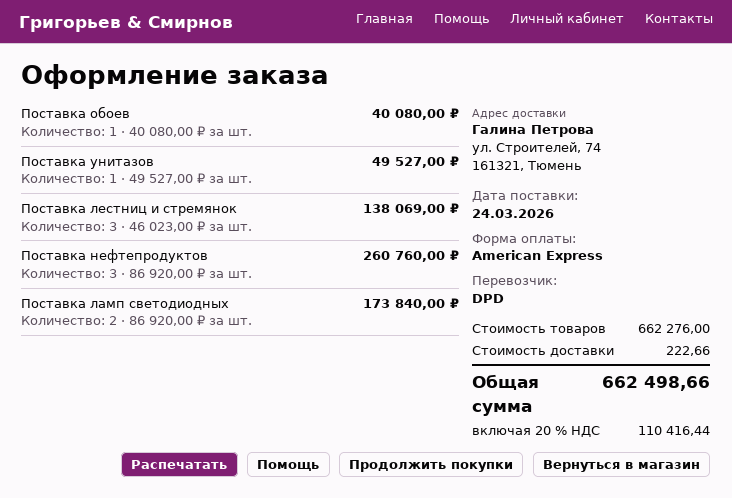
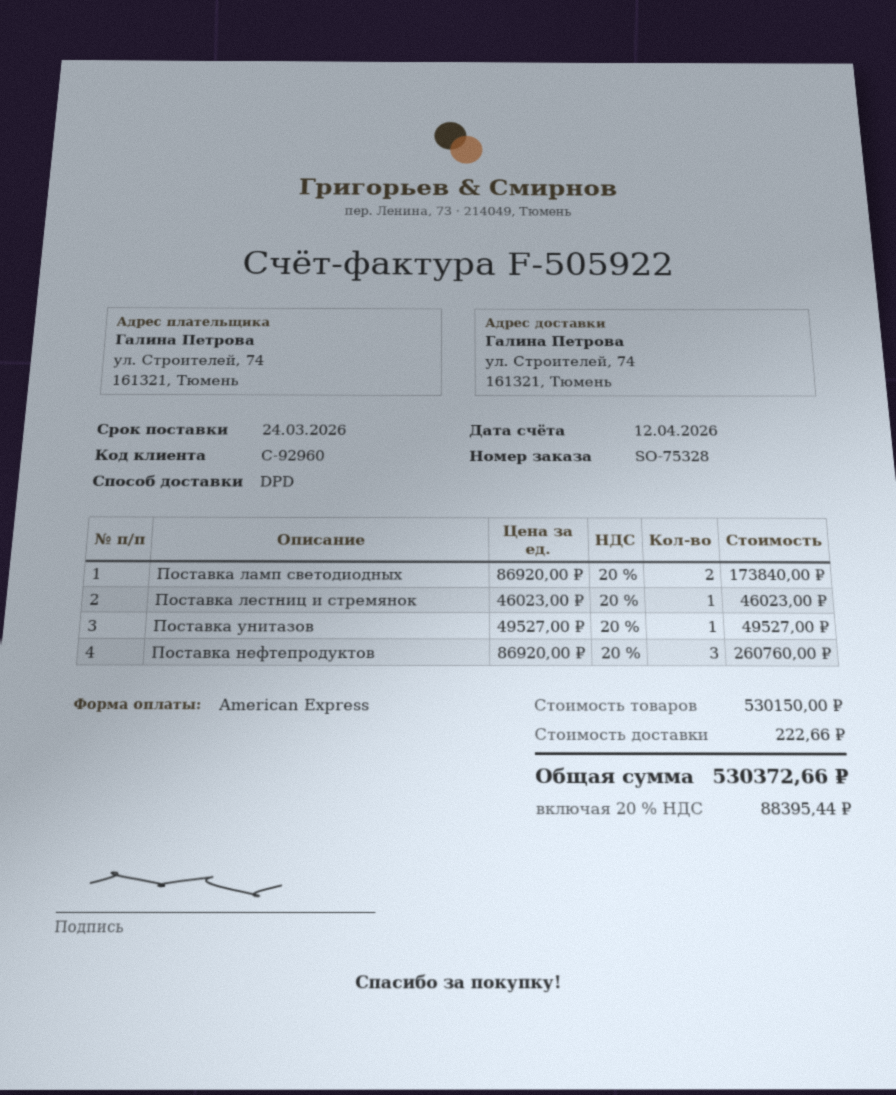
Поставка обоев: 1 x 40080.00 = 40080.00 -> none
Поставка лестниц и стремянок: 3 x 46023.00 = 138069.00 -> 1 x 46023.00 = 46023.00
subtotal: 662276.00 -> 530150.00
tax: 20% = 110416.44 -> 20% = 88395.44
total: 662498.66 -> 530372.66

